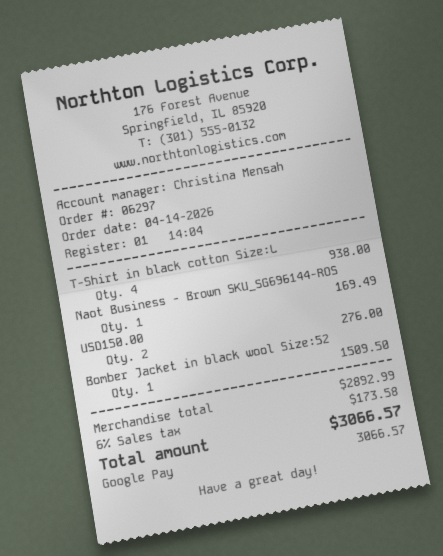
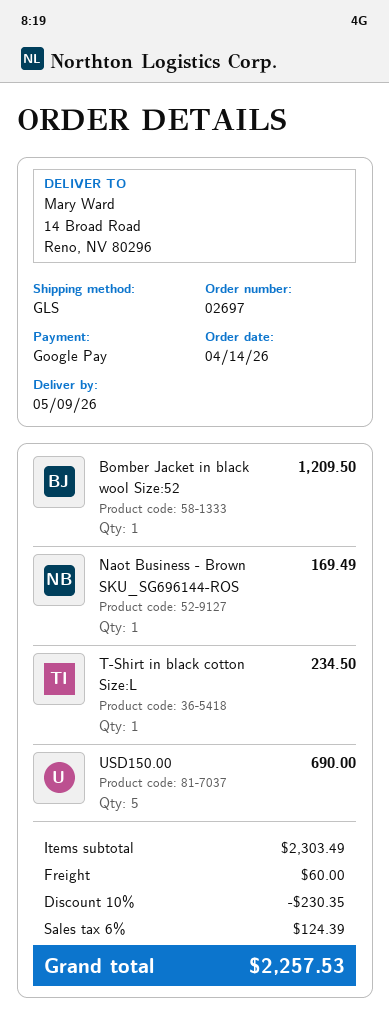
order number: 06297 -> 02697
T-Shirt in black cotton Size:L: 4 for 938.00 -> 1 for 234.50
USD150.00: 2 for 276.00 -> 5 for 690.00
Bomber Jacket in black wool Size:52: 1 for 1509.50 -> 1 for 1209.50
subtotal: 2892.99 -> 2303.49
discount: none -> 10% = 230.35
shipping: none -> 60.00
tax: 6% = 173.58 -> 6% = 124.39
total: 3066.57 -> 2257.53

